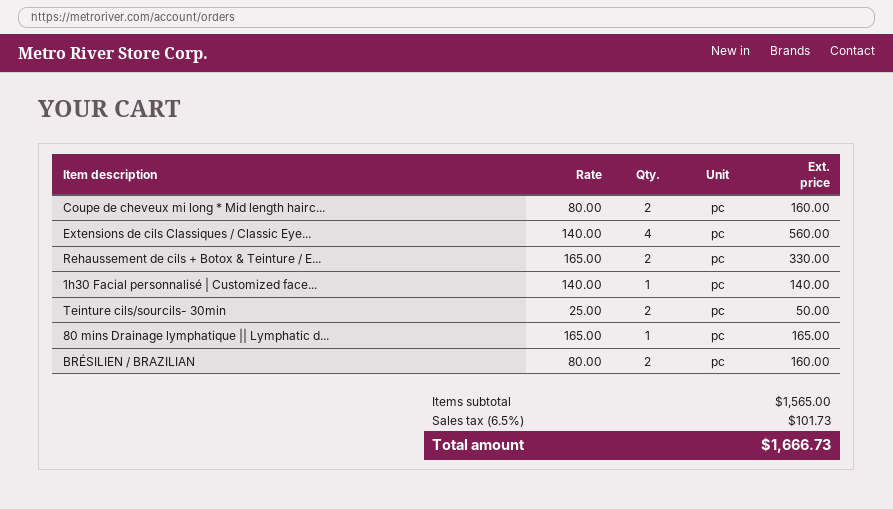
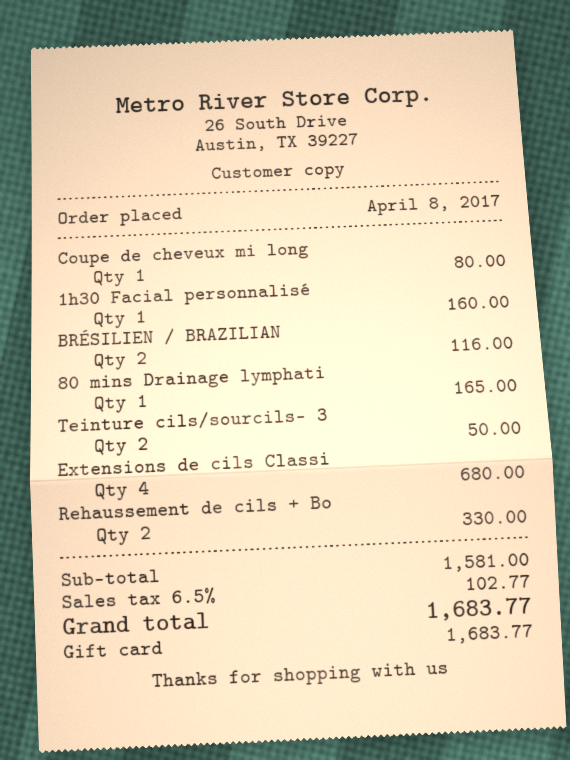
Coupe de cheveux mi long * Mid length hairc...: 2 for 160.00 -> 1 for 80.00
Extensions de cils Classiques / Classic Eye...: 4 for 560.00 -> 4 for 680.00
1h30 Facial personnalisé | Customized face...: 1 for 140.00 -> 1 for 160.00
BRÉSILIEN / BRAZILIAN: 2 for 160.00 -> 2 for 116.00
subtotal: 1565.00 -> 1581.00
tax: 6.5% = 101.73 -> 6.5% = 102.77
total: 1666.73 -> 1683.77

